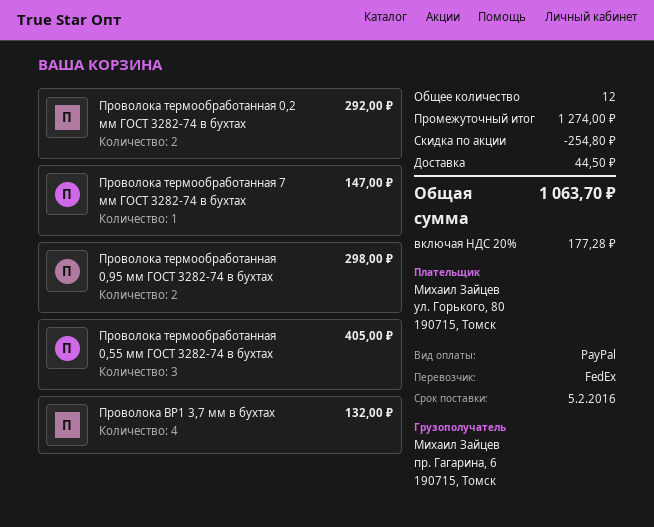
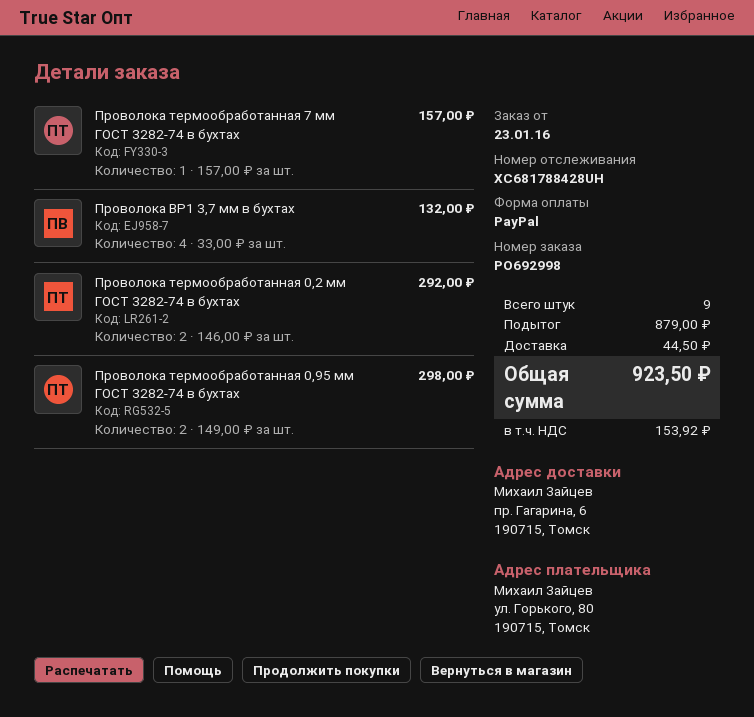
Проволока термообработанная 7 мм ГОСТ 3282-74 в бухтах: 1 for 147.00 -> 1 for 157.00
Проволока термообработанная 0,55 мм ГОСТ 3282-74 в бухтах: 3 for 405.00 -> none
total quantity: 12 -> 9
subtotal: 1274.00 -> 879.00
discount: 254.80 -> none
tax: 177.28 -> 153.92
total: 1063.70 -> 923.50

